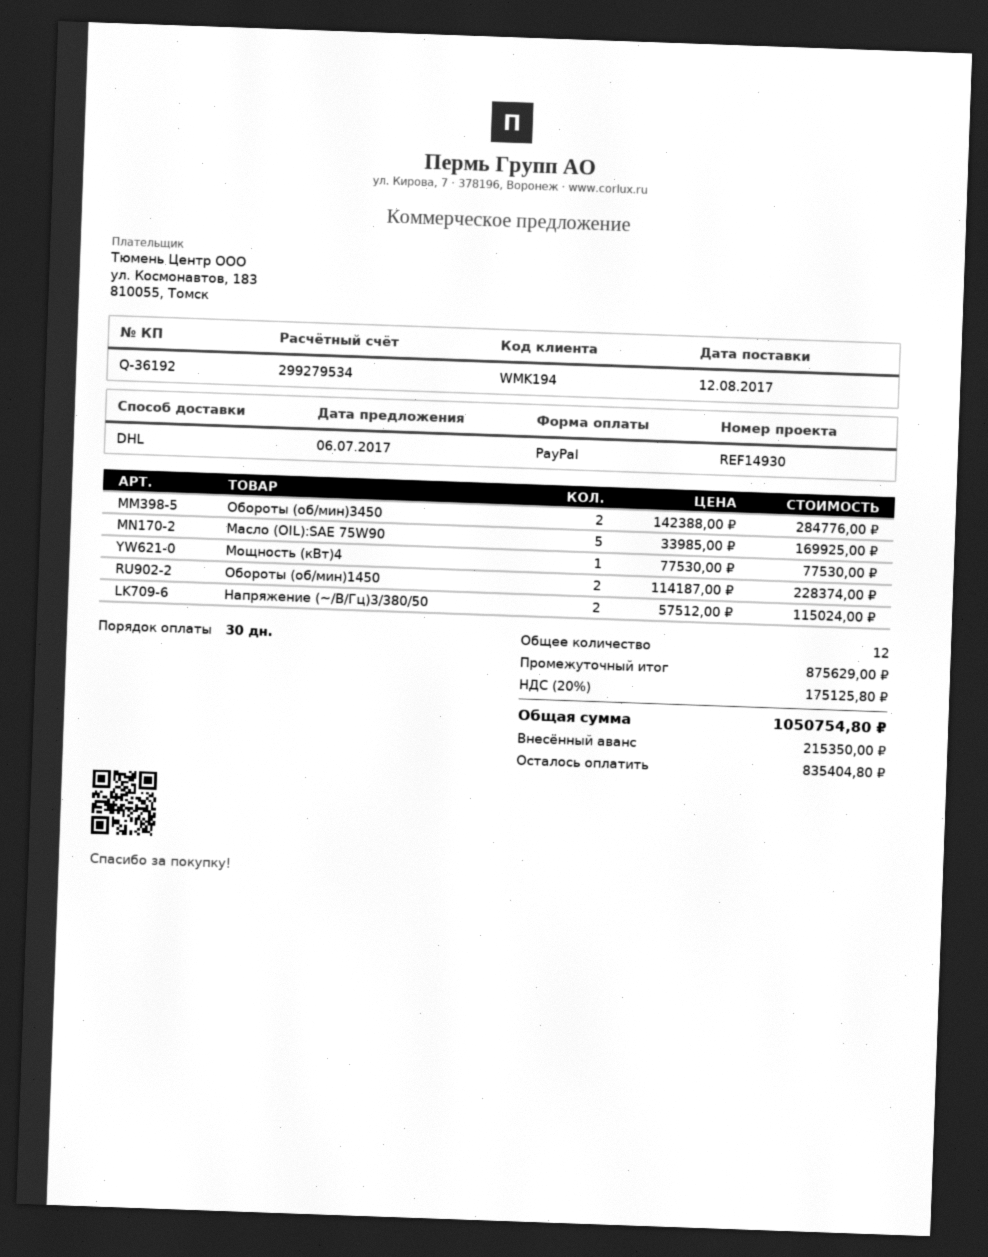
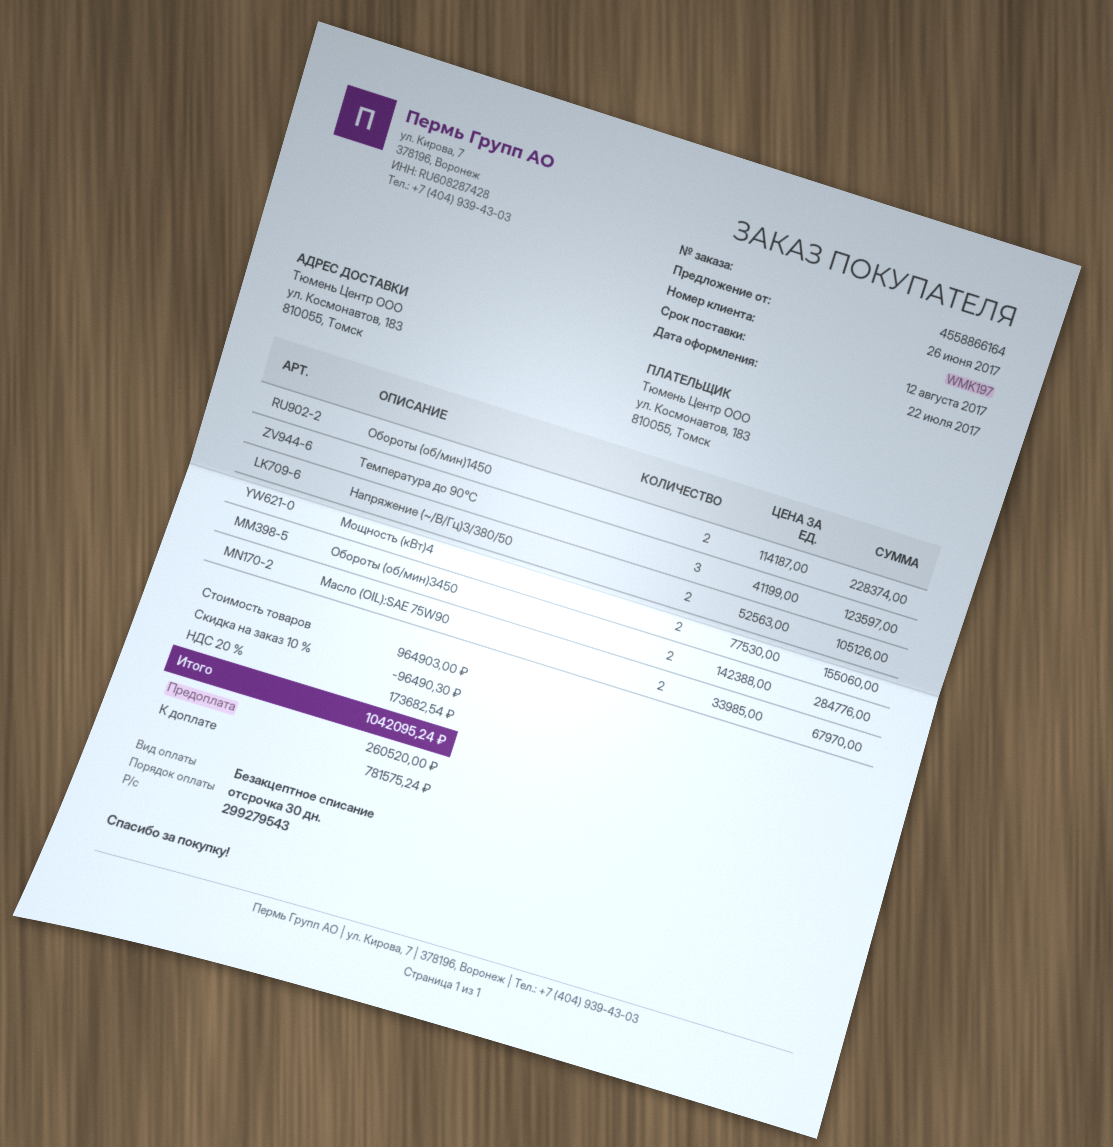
quote date: 2017-07-06 -> 2017-06-26
customer number: WMK194 -> WMK197
payment method: PayPal -> direct debit
bank account: 299279534 -> 299279543
Масло (OIL):SAE 75W90: 5 x 33985.00 = 169925.00 -> 2 x 33985.00 = 67970.00
Мощность (кВт)4: 1 x 77530.00 = 77530.00 -> 2 x 77530.00 = 155060.00
Напряжение (~/В/Гц)3/380/50: 2 x 57512.00 = 115024.00 -> 2 x 52563.00 = 105126.00
Температура до 90°C: none -> 3 x 41199.00 = 123597.00
subtotal: 875629.00 -> 964903.00
discount: none -> 10% = 96490.30
tax: 20% = 175125.80 -> 20% = 173682.54
total: 1050754.80 -> 1042095.24
deposit: 215350.00 -> 260520.00
balance: 835404.80 -> 781575.24

